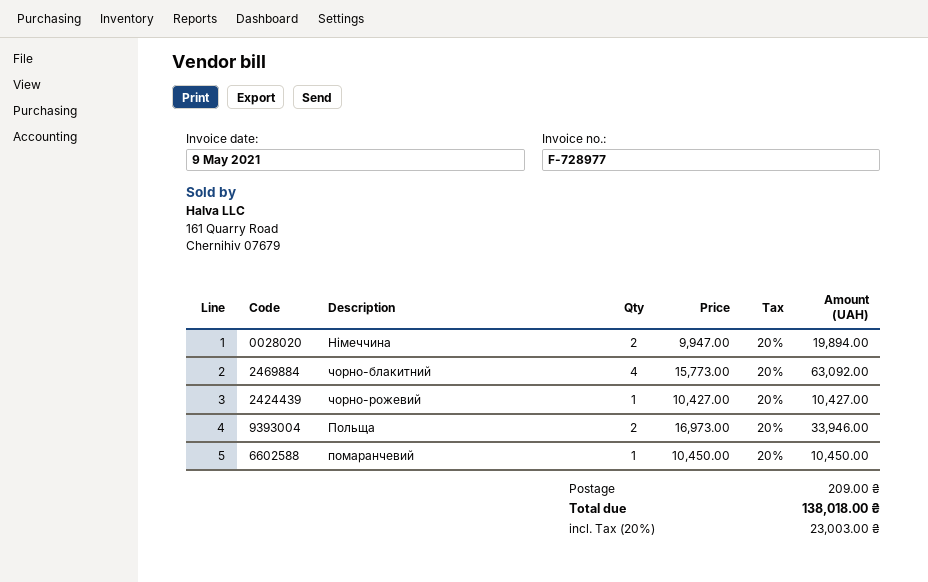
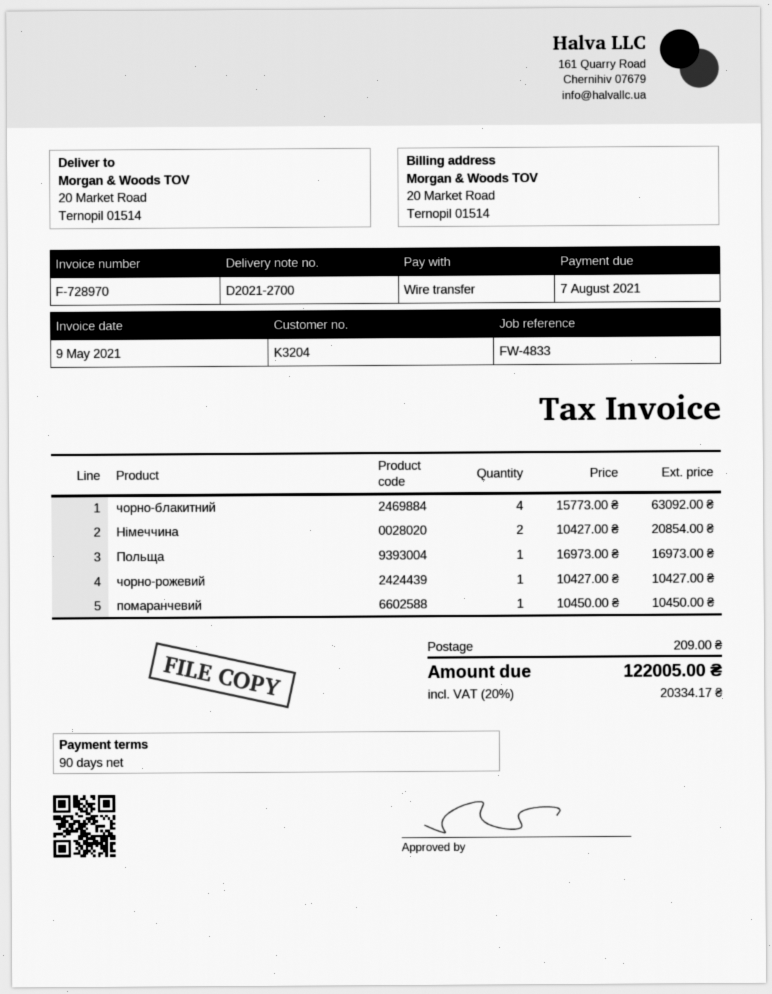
invoice number: F-728977 -> F-728970
Німеччина: 2 x 9947.00 = 19894.00 -> 2 x 10427.00 = 20854.00
Польща: 2 x 16973.00 = 33946.00 -> 1 x 16973.00 = 16973.00
tax: 20% = 23003.00 -> 20% = 20334.17
total: 138018.00 -> 122005.00

